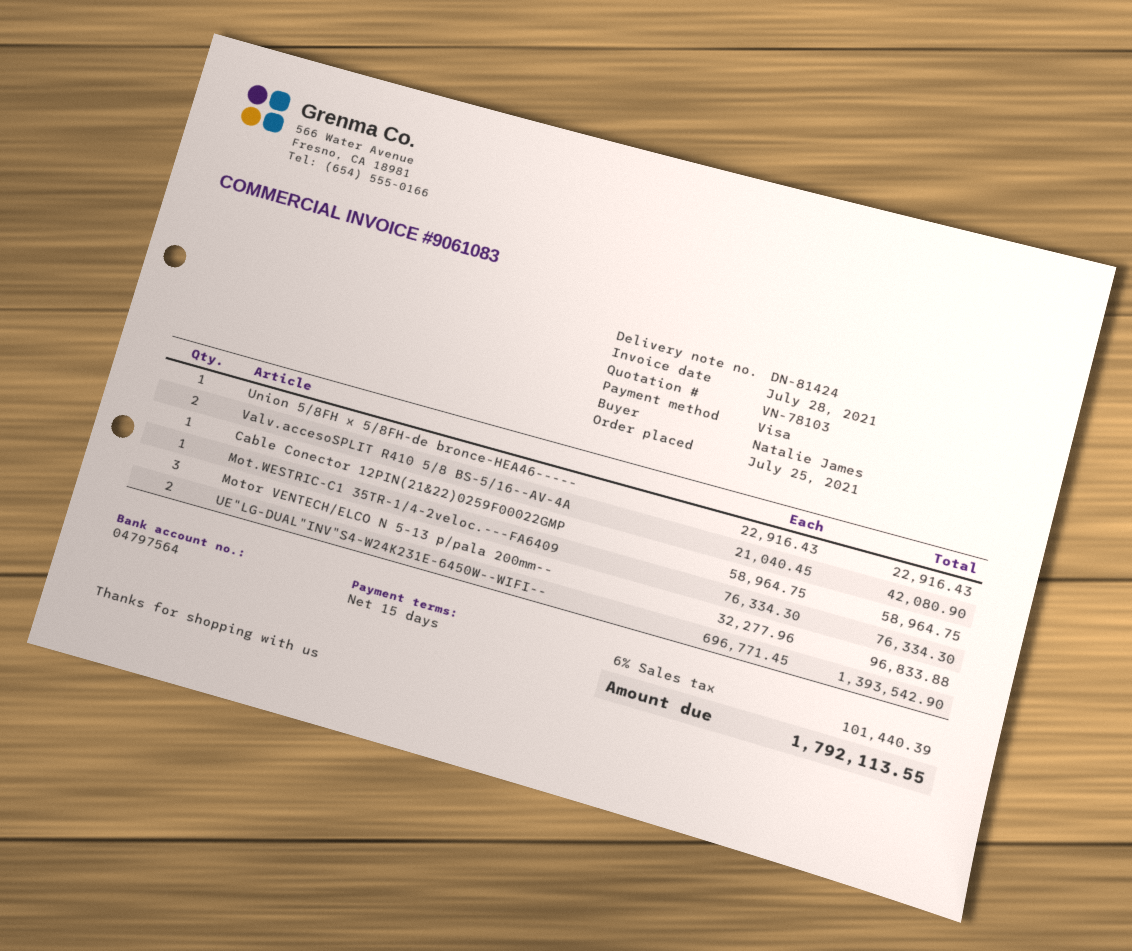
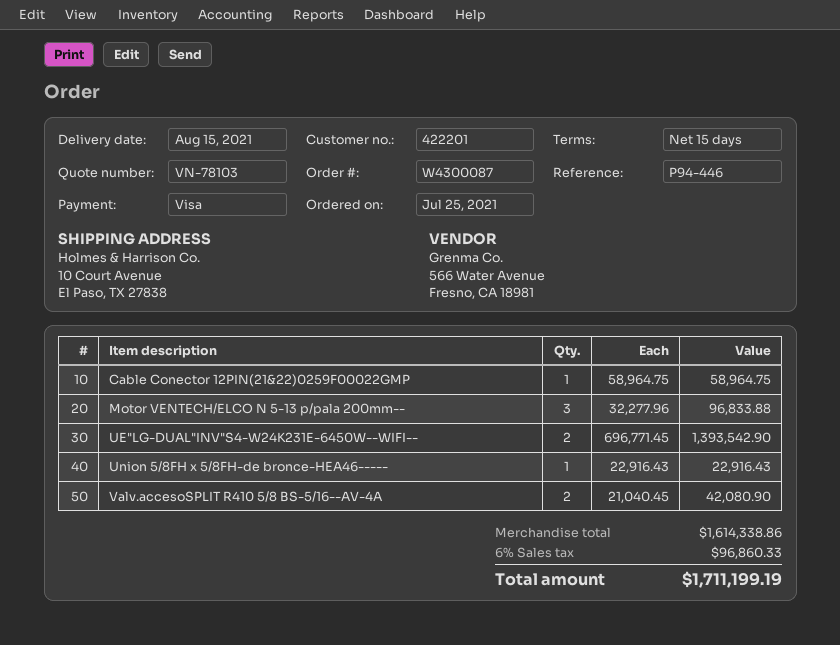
Mot.WESTRIC-C1 35TR-1/4-2veloc.---FA6409: 1 x 76334.30 = 76334.30 -> none
tax: 6% = 101440.39 -> 6% = 96860.33
total: 1792113.55 -> 1711199.19

